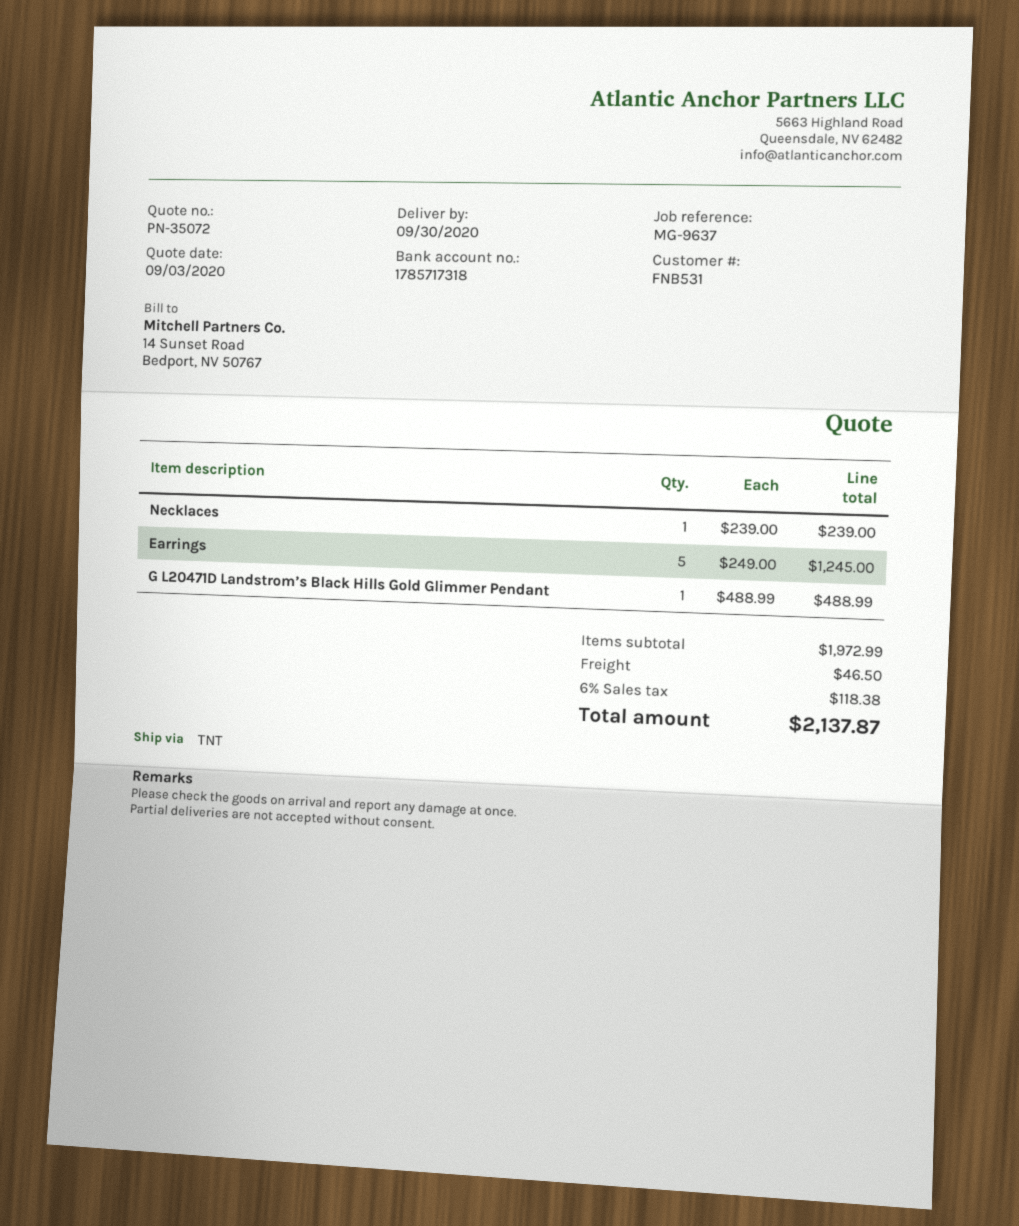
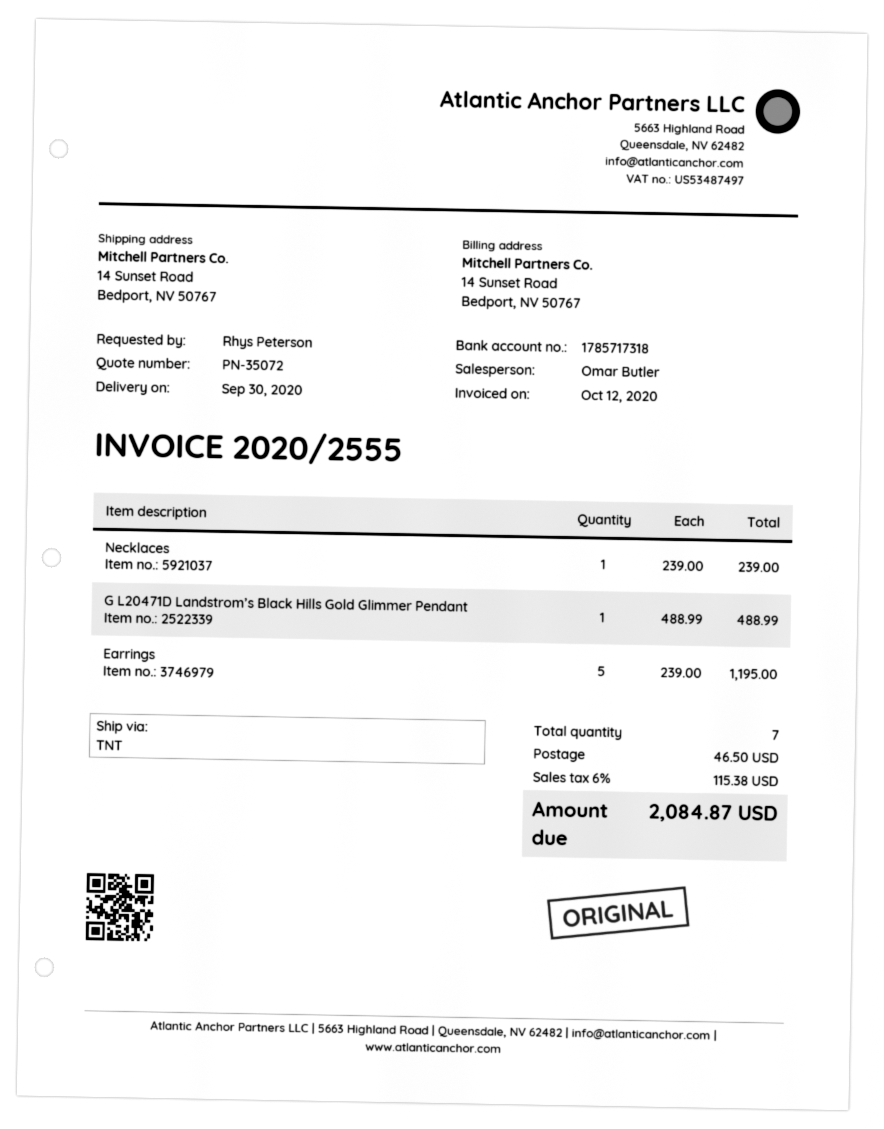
Earrings: 5 x 249.00 = 1245.00 -> 5 x 239.00 = 1195.00
tax: 6% = 118.38 -> 6% = 115.38
total: 2137.87 -> 2084.87

